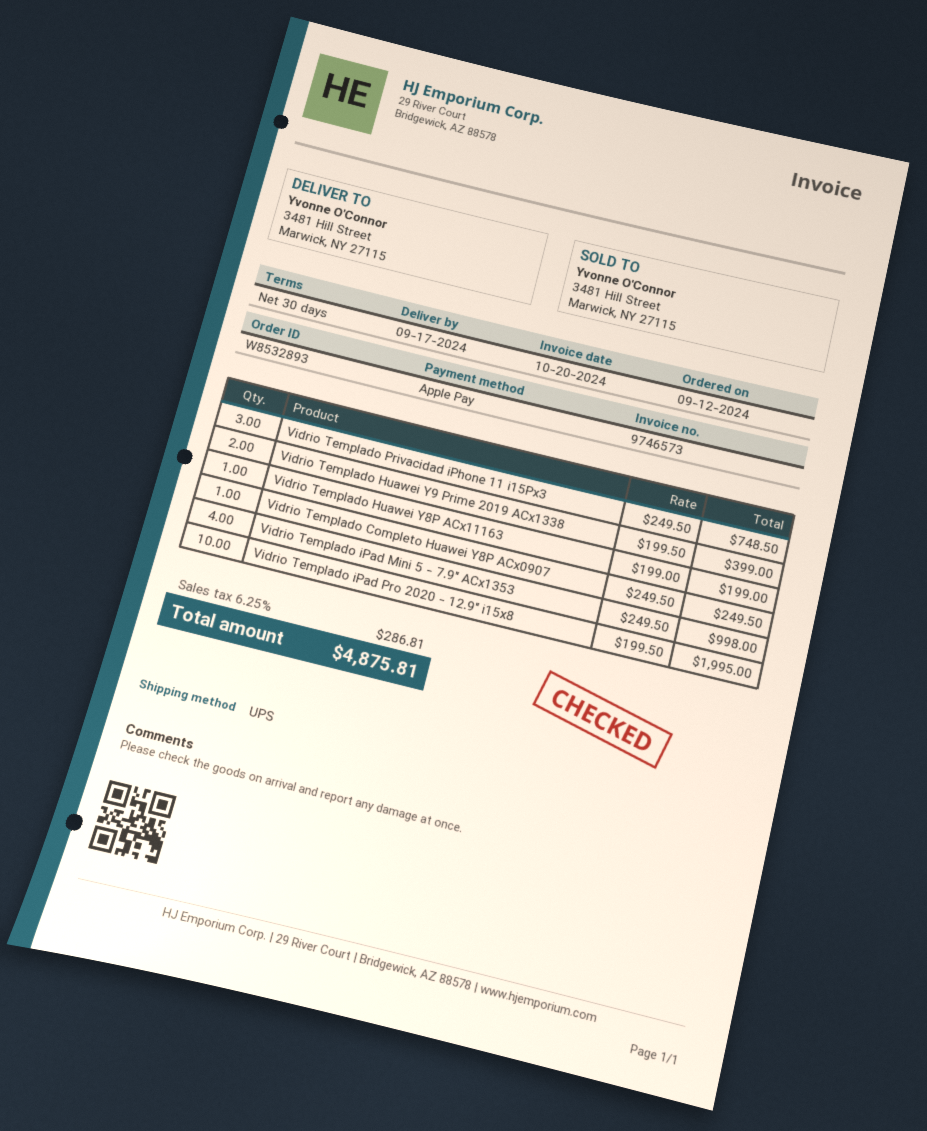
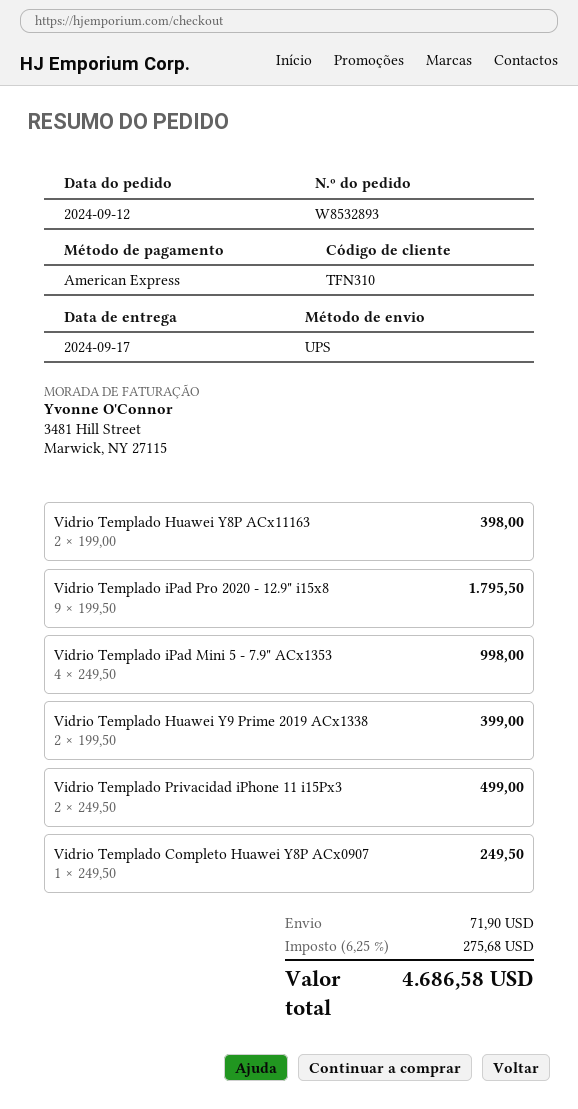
payment method: Apple Pay -> American Express
Vidrio Templado Privacidad iPhone 11 i15Px3: 3 x 249.50 = 748.50 -> 2 x 249.50 = 499.00
Vidrio Templado Huawei Y8P ACx11163: 1 x 199.00 = 199.00 -> 2 x 199.00 = 398.00
Vidrio Templado iPad Pro 2020 - 12.9" i15x8: 10 x 199.50 = 1995.00 -> 9 x 199.50 = 1795.50
shipping: none -> 71.90
tax: 6.25% = 286.81 -> 6.25% = 275.68
total: 4875.81 -> 4686.58

